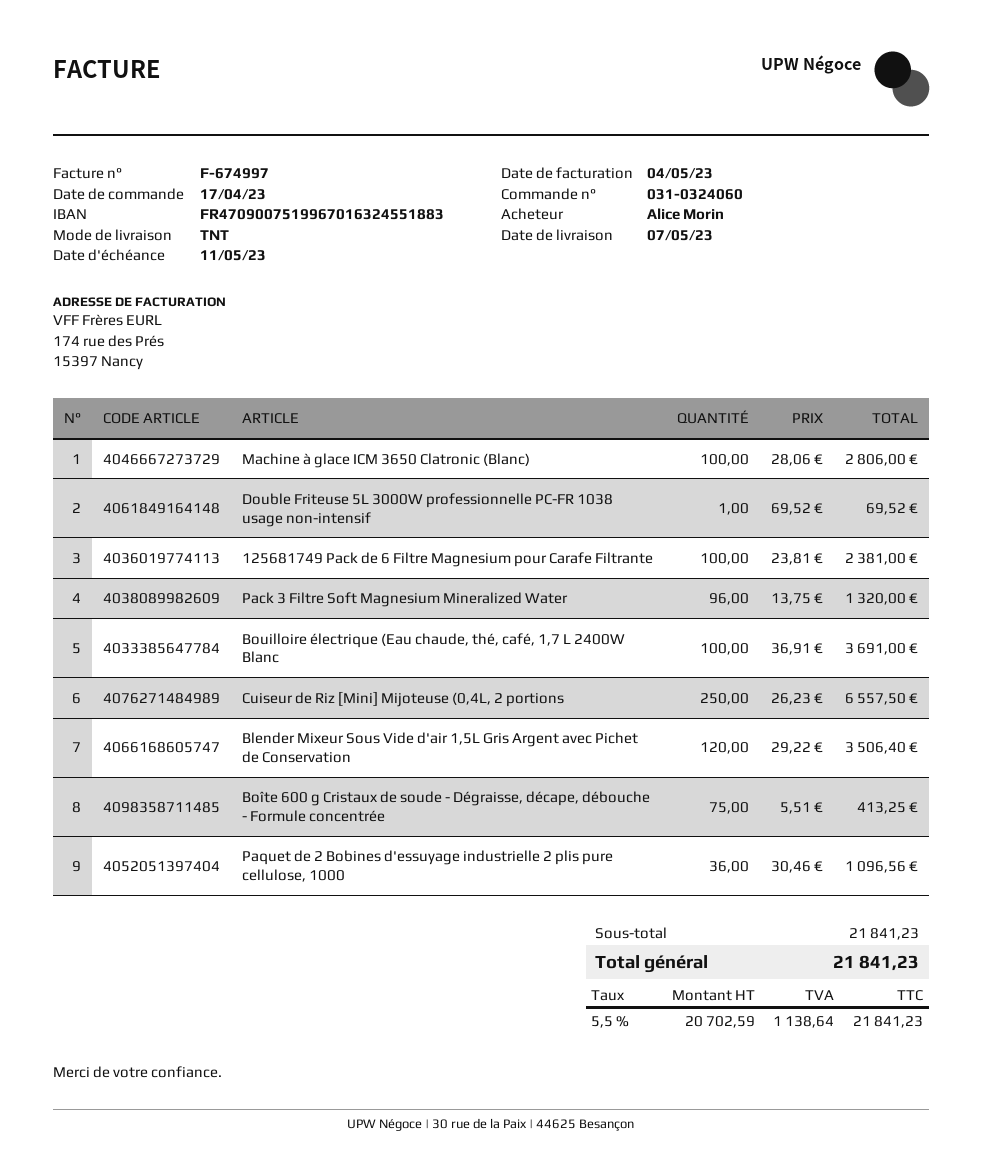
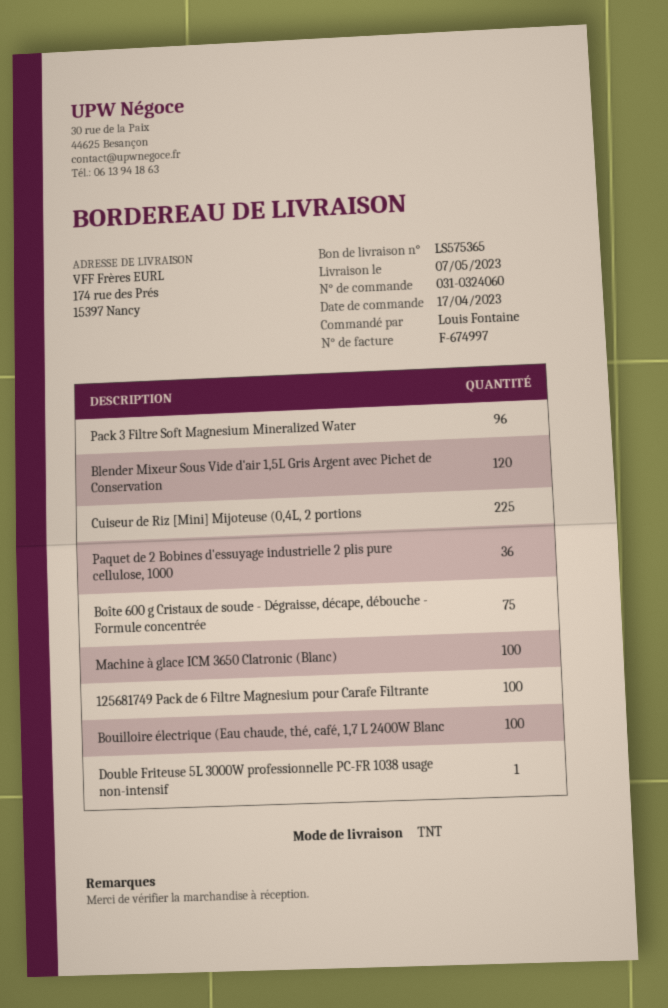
ordered by: Alice Morin -> Louis Fontaine
Cuiseur de Riz [Mini] Mijoteuse (0,4L, 2 portions: 250 -> 225

